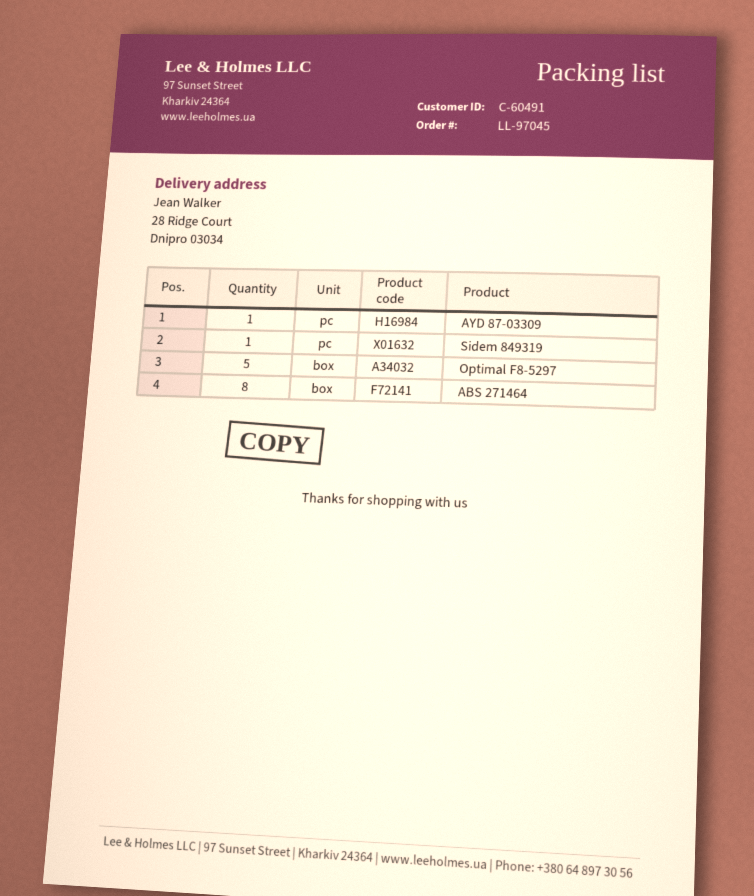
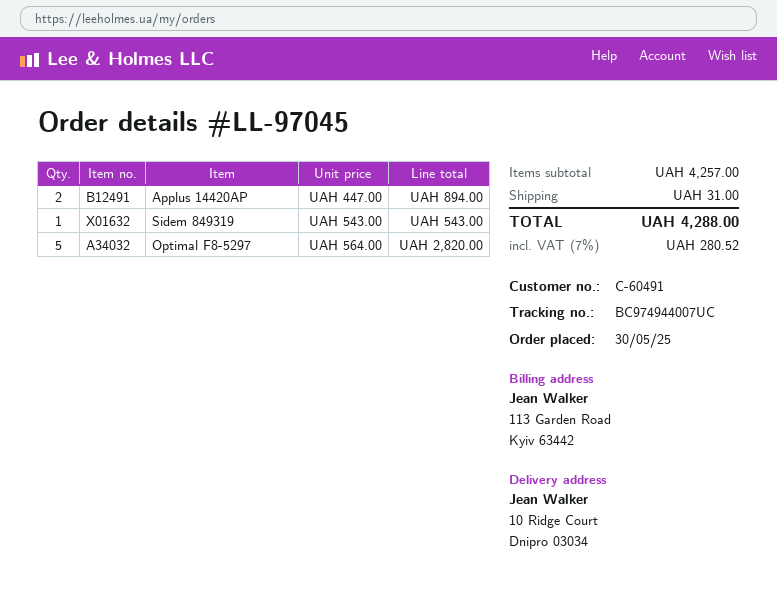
ship to: 28 Ridge Court, Dnipro 03034 -> 10 Ridge Court, Dnipro 03034
AYD 87-03309: 1 -> none
ABS 271464: 8 -> none
Applus 14420AP: none -> 2

